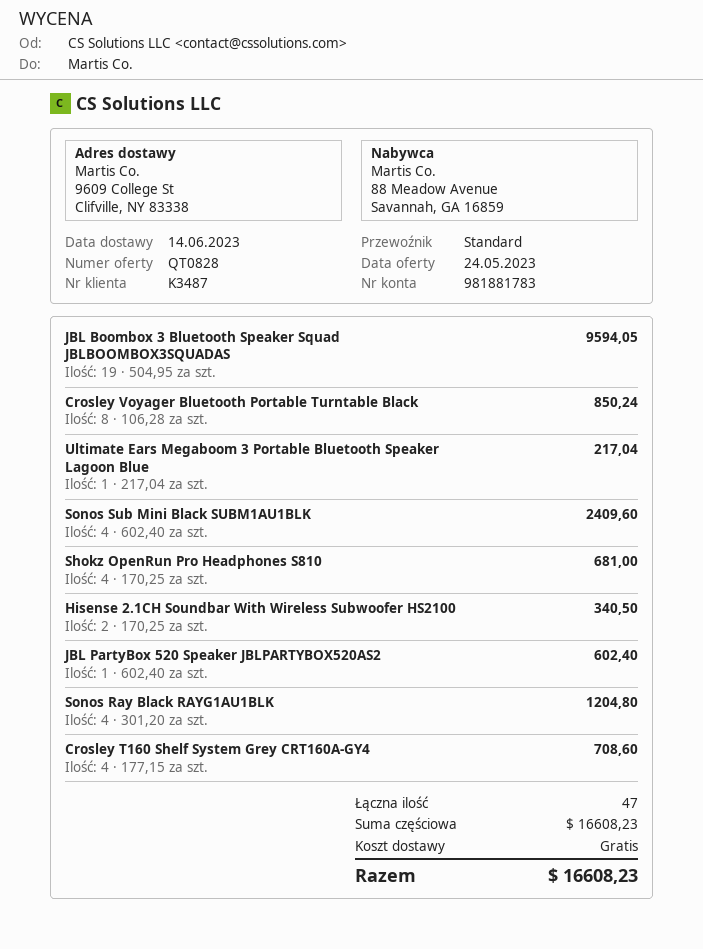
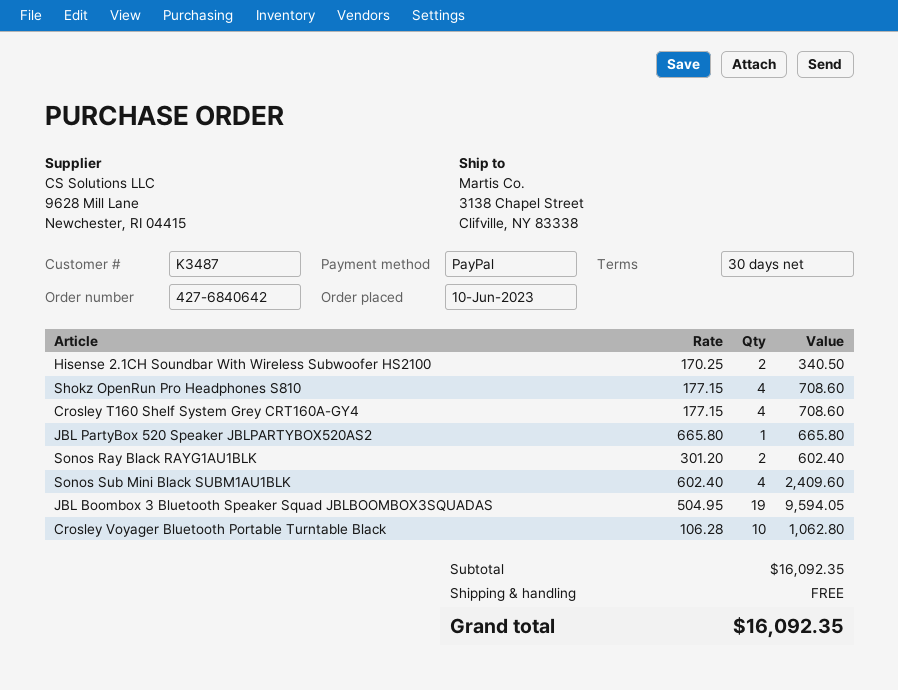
ship to: 9609 College St, Clifville, NY 83338 -> 3138 Chapel Street, Clifville, NY 83338
Crosley Voyager Bluetooth Portable Turntable Black: 8 x 106.28 = 850.24 -> 10 x 106.28 = 1062.80
Ultimate Ears Megaboom 3 Portable Bluetooth Speaker Lagoon Blue: 1 x 217.04 = 217.04 -> none
Shokz OpenRun Pro Headphones S810: 4 x 170.25 = 681.00 -> 4 x 177.15 = 708.60
JBL PartyBox 520 Speaker JBLPARTYBOX520AS2: 1 x 602.40 = 602.40 -> 1 x 665.80 = 665.80
Sonos Ray Black RAYG1AU1BLK: 4 x 301.20 = 1204.80 -> 2 x 301.20 = 602.40
subtotal: 16608.23 -> 16092.35
total: 16608.23 -> 16092.35

